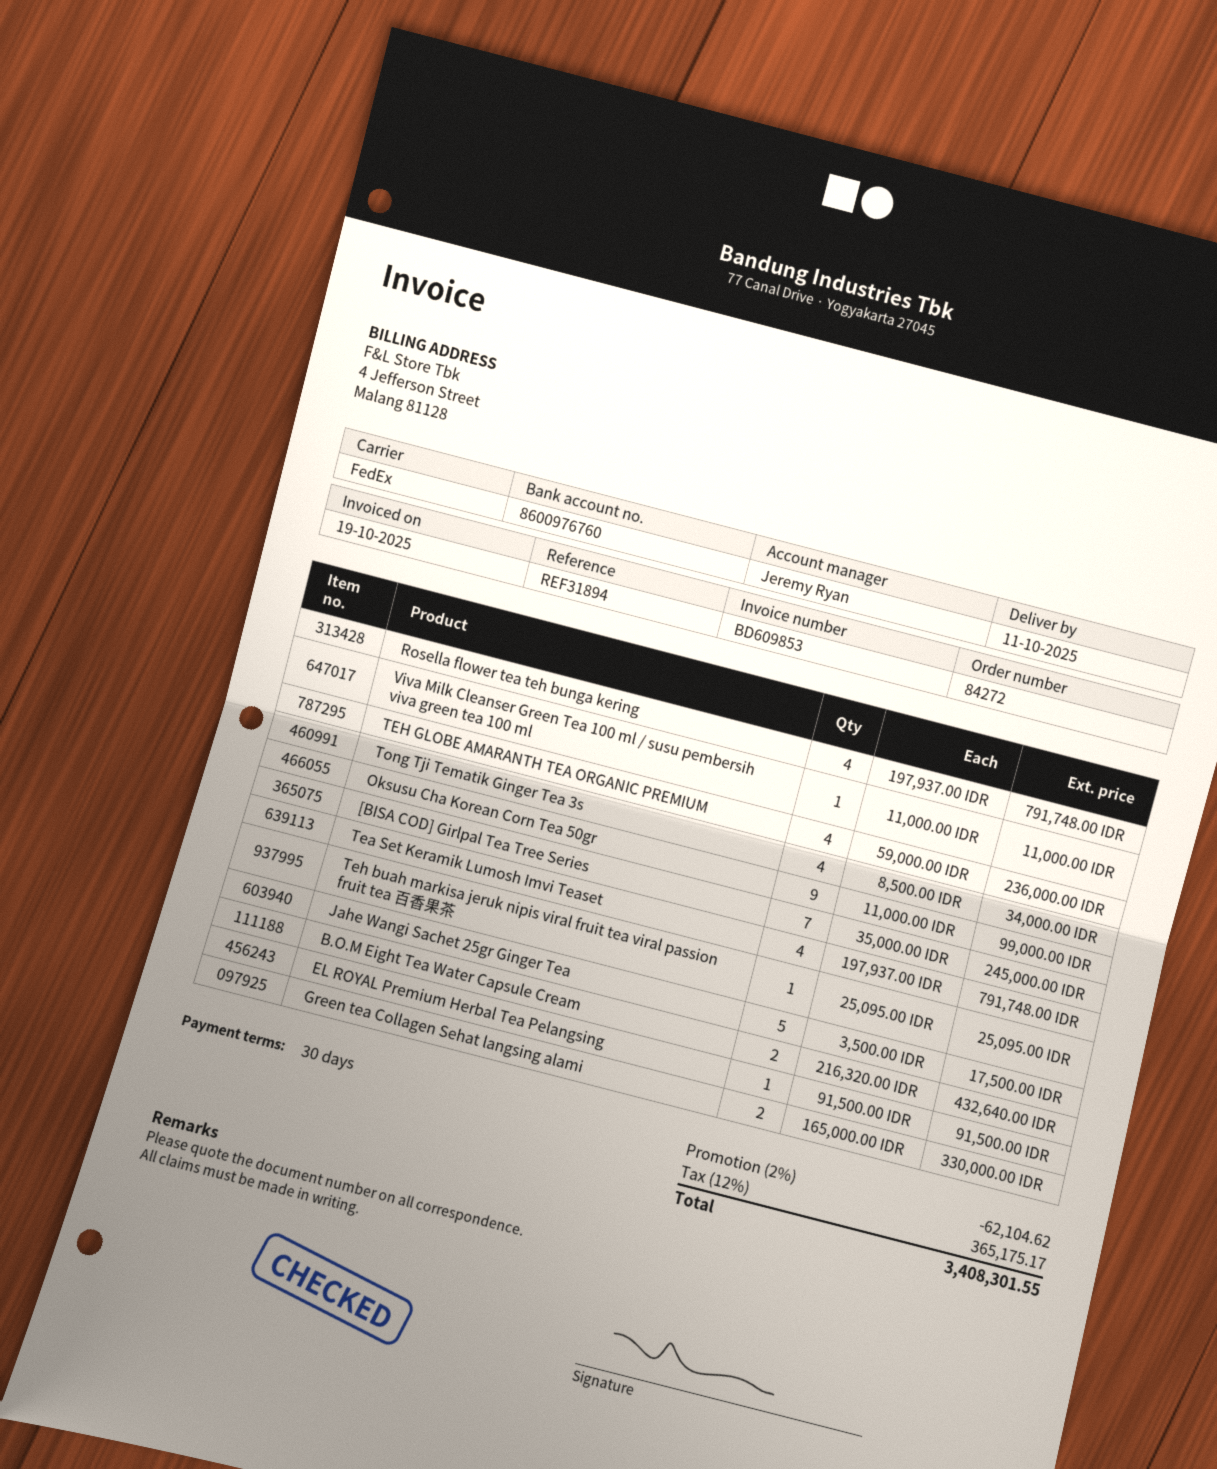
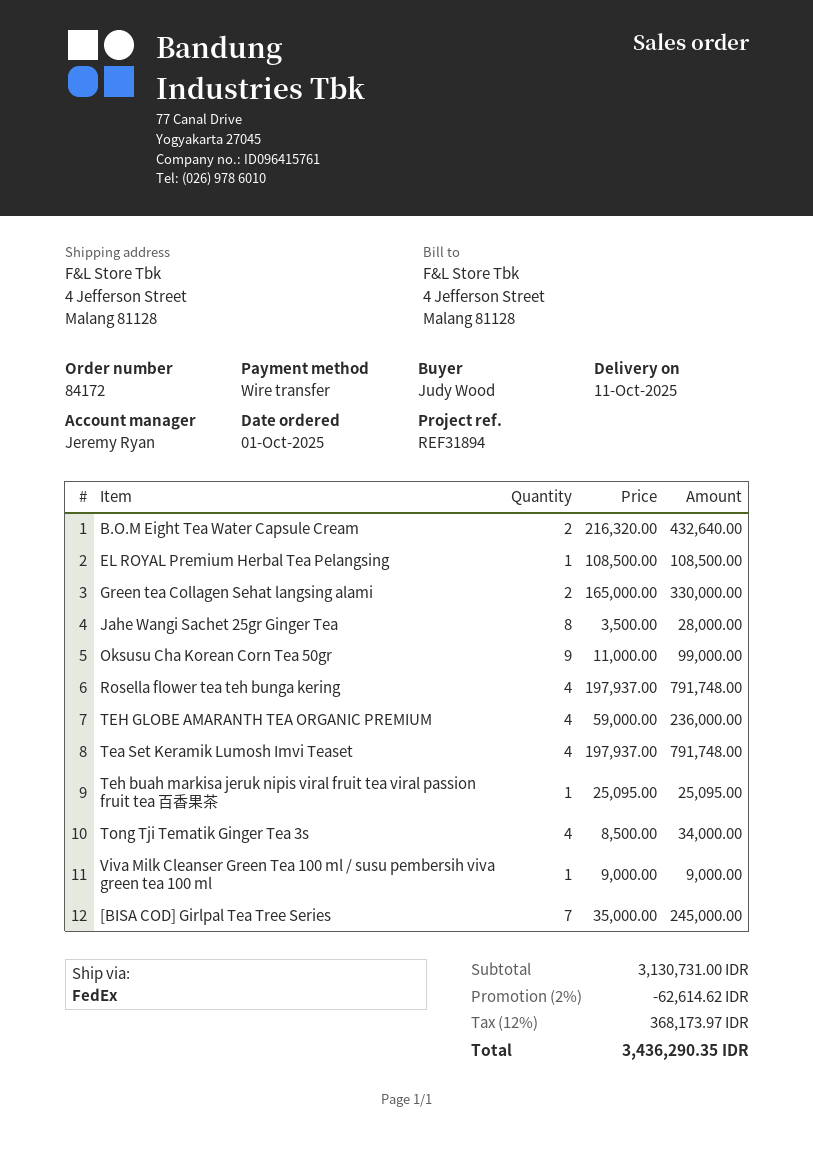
order number: 84272 -> 84172
Viva Milk Cleanser Green Tea 100 ml / susu pembersih viva green tea 100 ml: 1 x 11000.00 = 11000.00 -> 1 x 9000.00 = 9000.00
Jahe Wangi Sachet 25gr Ginger Tea: 5 x 3500.00 = 17500.00 -> 8 x 3500.00 = 28000.00
EL ROYAL Premium Herbal Tea Pelangsing: 1 x 91500.00 = 91500.00 -> 1 x 108500.00 = 108500.00
discount: 2% = 62104.62 -> 2% = 62614.62
tax: 12% = 365175.17 -> 12% = 368173.97
total: 3408301.55 -> 3436290.35

